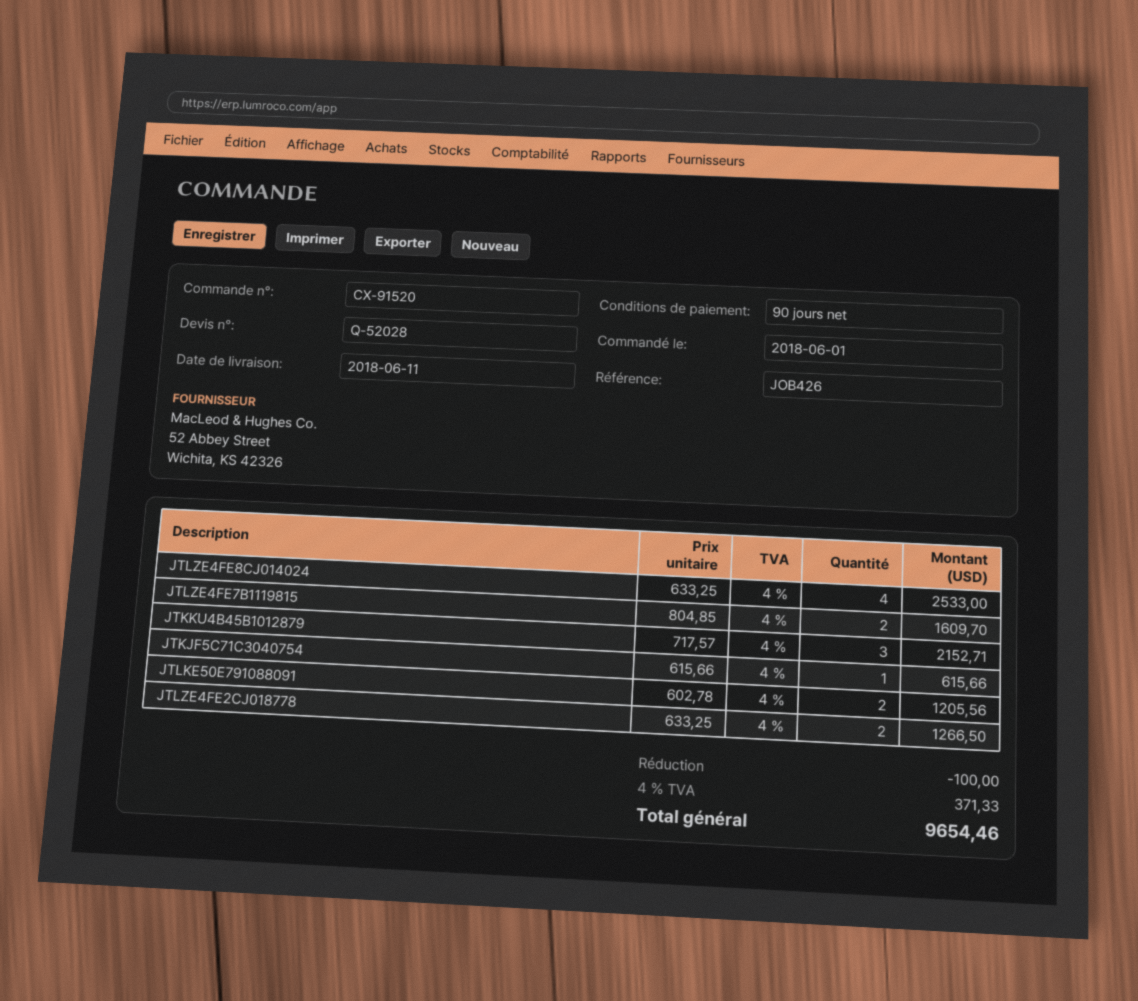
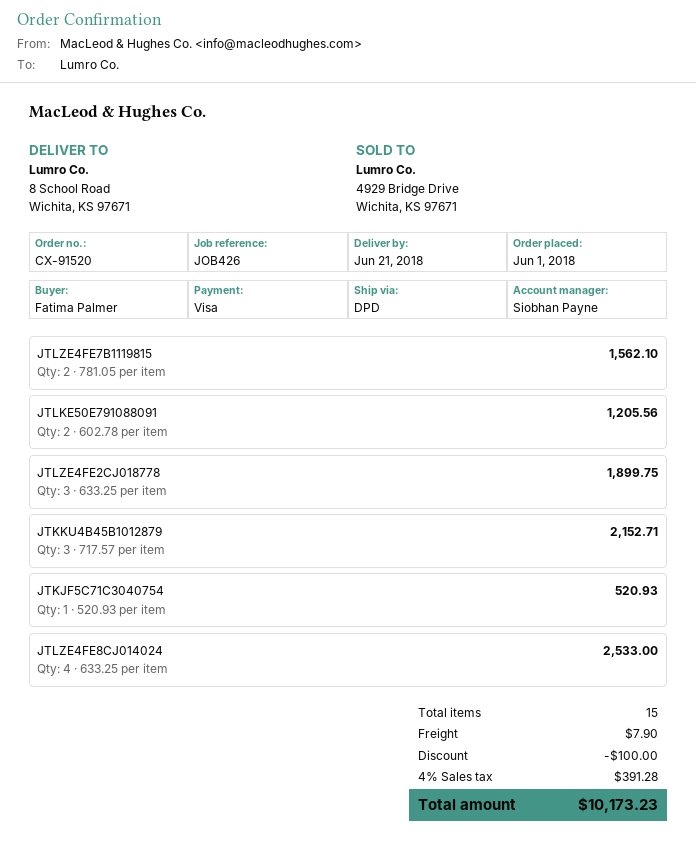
delivery date: 2018-06-11 -> 2018-06-21
JTLZE4FE7B1119815: 2 x 804.85 = 1609.70 -> 2 x 781.05 = 1562.10
JTKJF5C71C3040754: 1 x 615.66 = 615.66 -> 1 x 520.93 = 520.93
JTLZE4FE2CJ018778: 2 x 633.25 = 1266.50 -> 3 x 633.25 = 1899.75
shipping: none -> 7.90
tax: 4% = 371.33 -> 4% = 391.28
total: 9654.46 -> 10173.23

